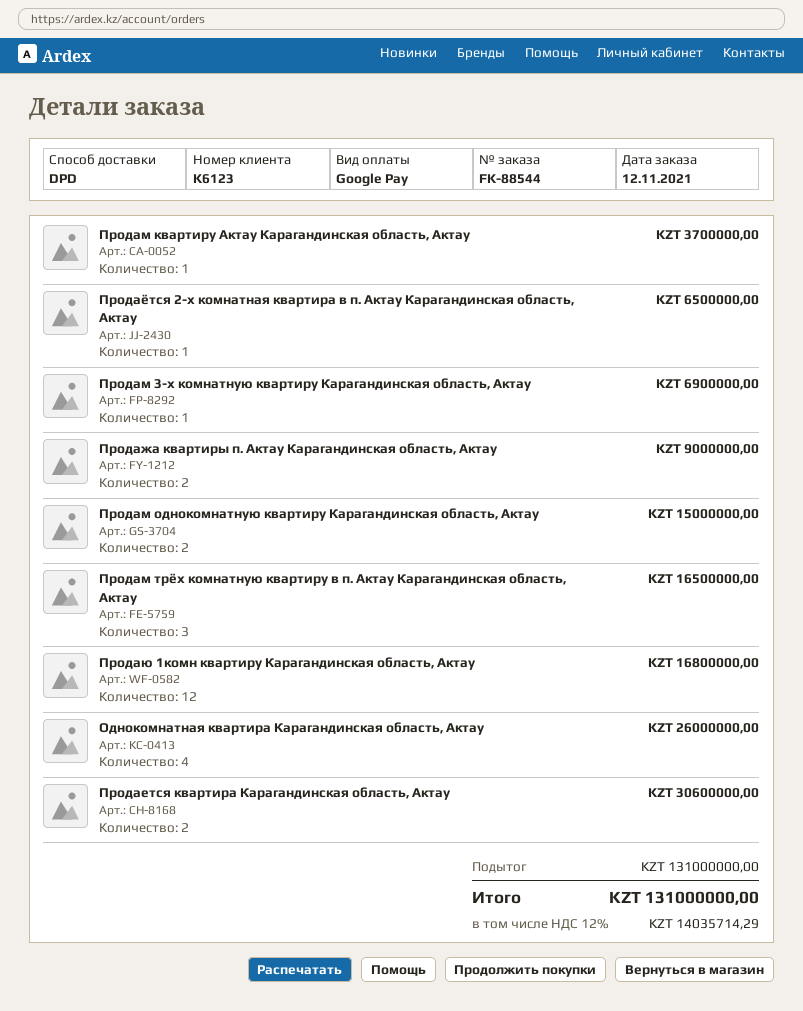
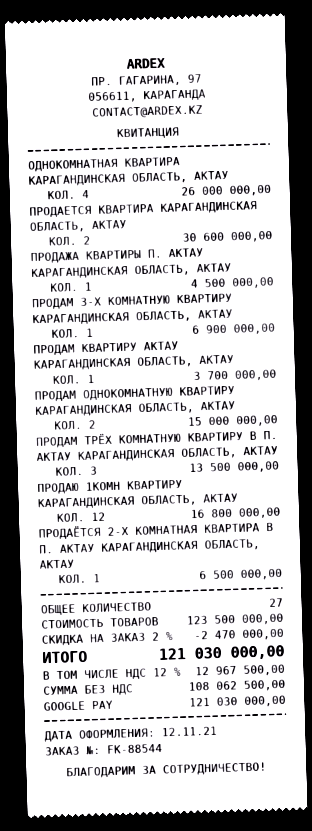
Продажа квартиры п. Актау Карагандинская область, Актау: 2 for 9000000.00 -> 1 for 4500000.00
Продам трёх комнатную квартиру в п. Актау Карагандинская область, Актау: 3 for 16500000.00 -> 3 for 13500000.00
subtotal: 131000000.00 -> 123500000.00
discount: none -> 2% = 2470000.00
tax: 12% = 14035714.29 -> 12% = 12967500.00
total: 131000000.00 -> 121030000.00

